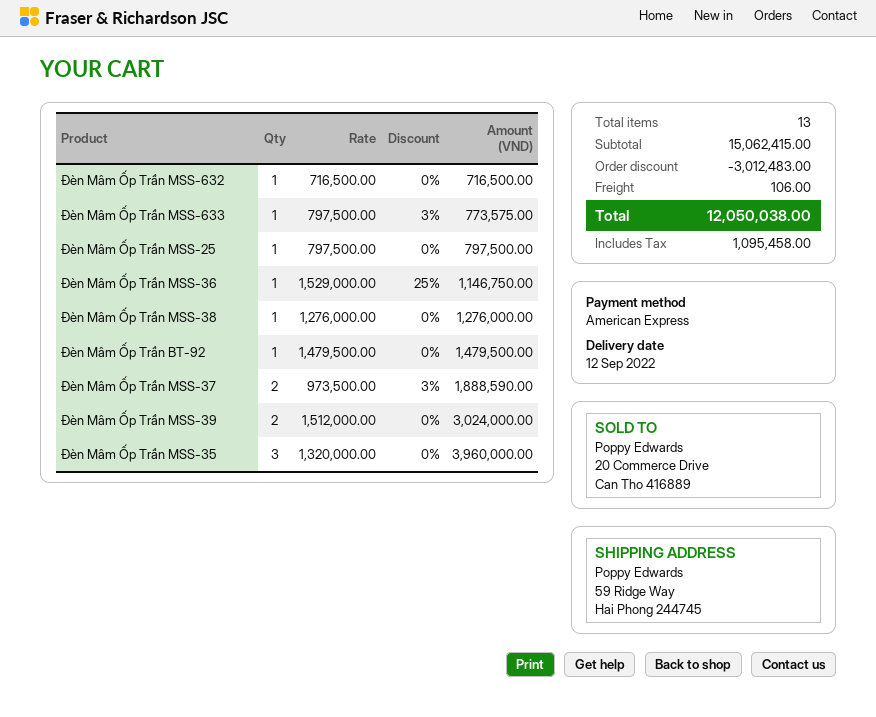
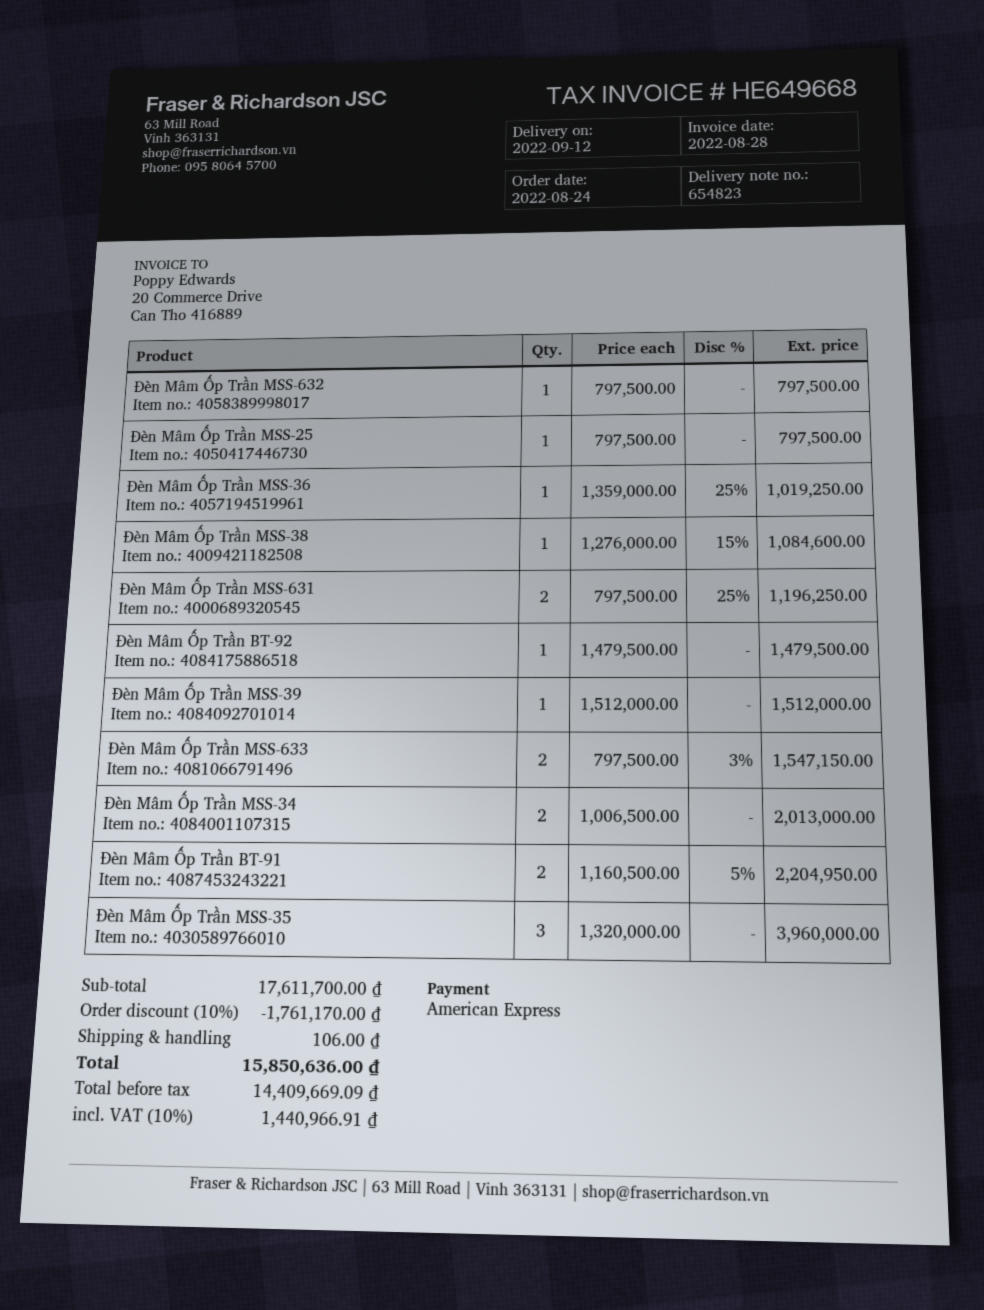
Đèn Mâm Ốp Trần MSS-632: 1 x 716500.00 = 716500.00 -> 1 x 797500.00 = 797500.00
Đèn Mâm Ốp Trần MSS-633: 1 x 797500.00 - 3% = 773575.00 -> 2 x 797500.00 - 3% = 1547150.00
Đèn Mâm Ốp Trần MSS-36: 1 x 1529000.00 - 25% = 1146750.00 -> 1 x 1359000.00 - 25% = 1019250.00
Đèn Mâm Ốp Trần MSS-38: 1 x 1276000.00 = 1276000.00 -> 1 x 1276000.00 - 15% = 1084600.00
Đèn Mâm Ốp Trần MSS-37: 2 x 973500.00 - 3% = 1888590.00 -> none
Đèn Mâm Ốp Trần MSS-39: 2 x 1512000.00 = 3024000.00 -> 1 x 1512000.00 = 1512000.00
Đèn Mâm Ốp Trần MSS-631: none -> 2 x 797500.00 - 25% = 1196250.00
Đèn Mâm Ốp Trần MSS-34: none -> 2 x 1006500.00 = 2013000.00
Đèn Mâm Ốp Trần BT-91: none -> 2 x 1160500.00 - 5% = 2204950.00
subtotal: 15062415.00 -> 17611700.00
discount: 3012483.00 -> 1761170.00
tax: 1095458.00 -> 1440966.91
total: 12050038.00 -> 15850636.00

